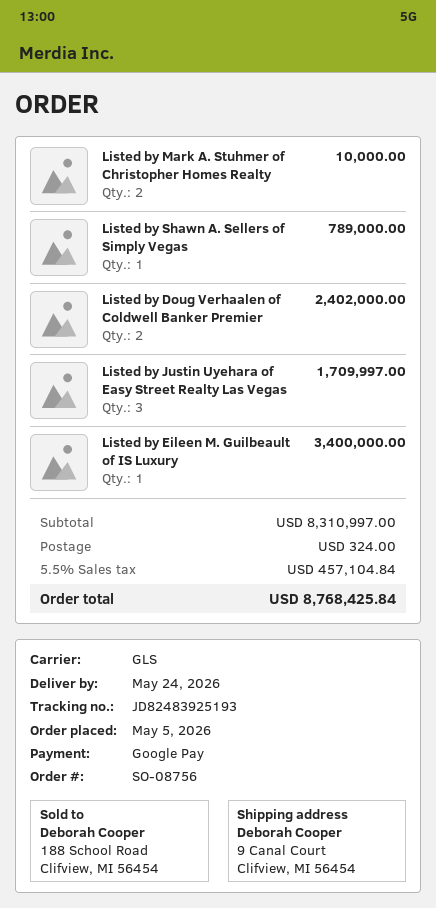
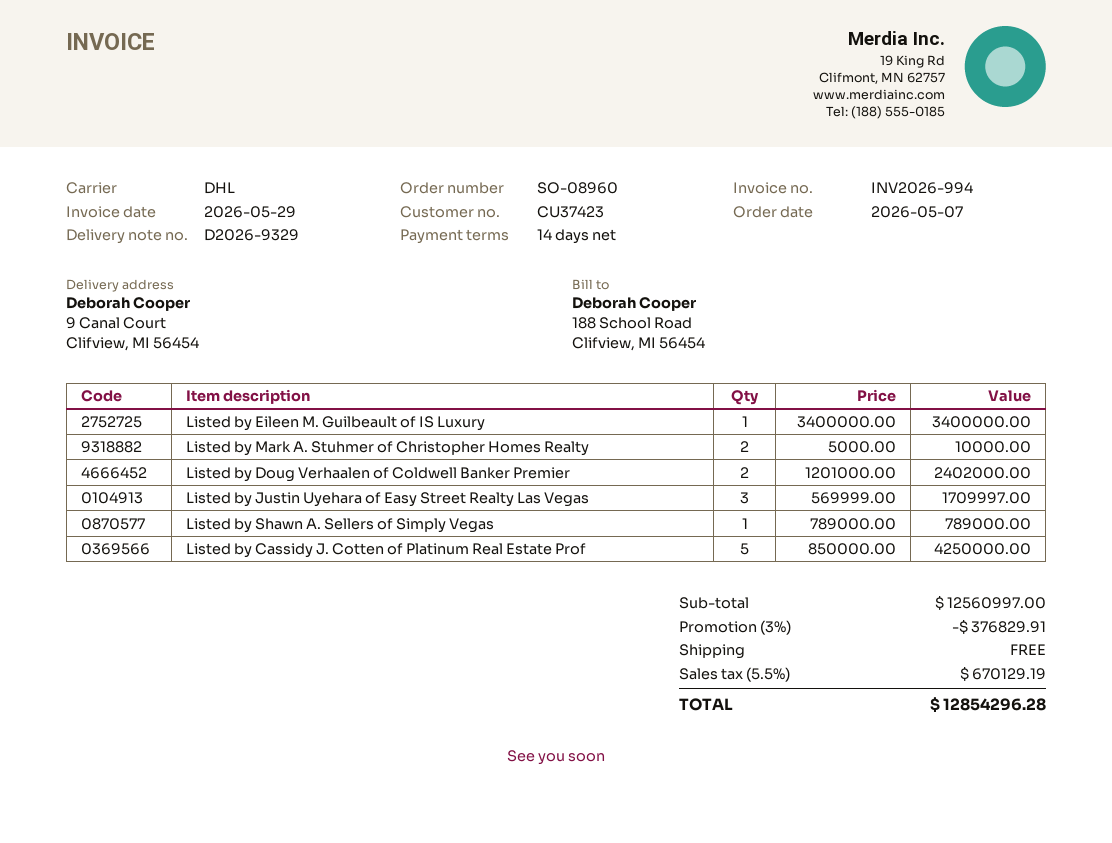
order number: SO-08756 -> SO-08960
order date: 2026-05-05 -> 2026-05-07
shipping method: GLS -> DHL
Listed by Cassidy J. Cotten of Platinum Real Estate Prof: none -> 5 for 4250000.00
subtotal: 8310997.00 -> 12560997.00
discount: none -> 3% = 376829.91
shipping: 324.00 -> 0.00
tax: 5.5% = 457104.84 -> 5.5% = 670129.19
total: 8768425.84 -> 12854296.28

